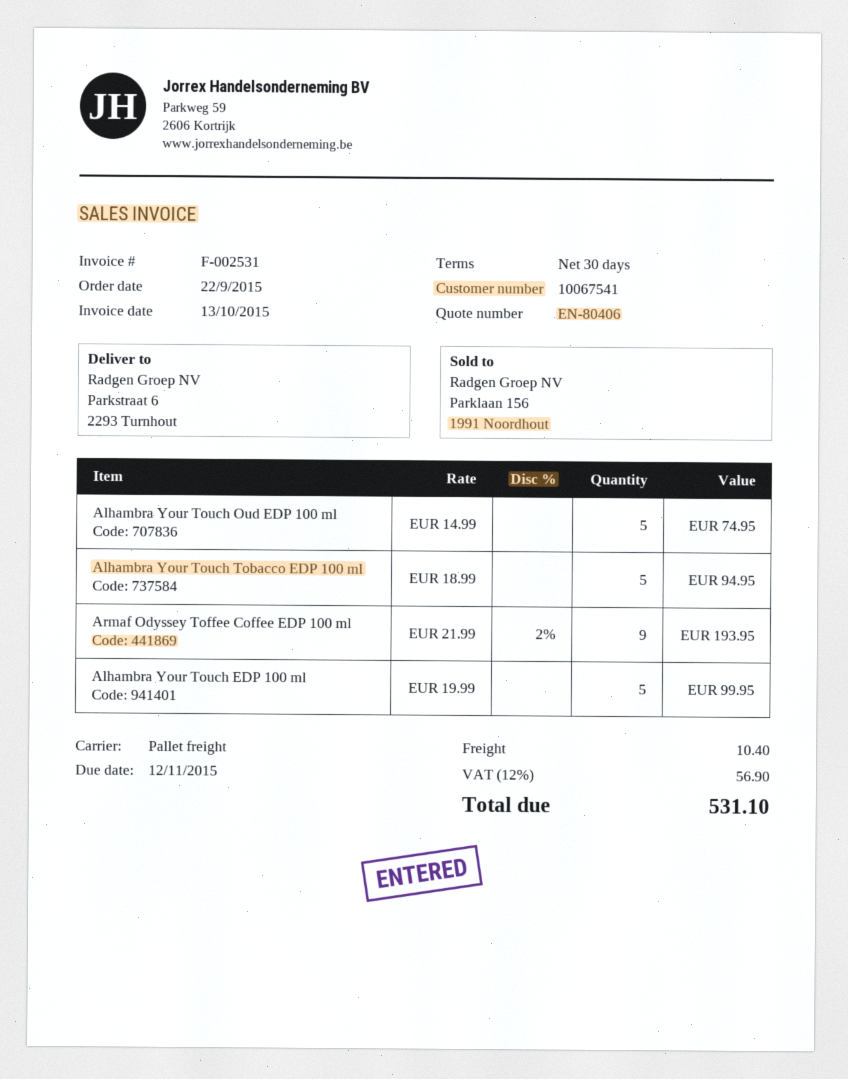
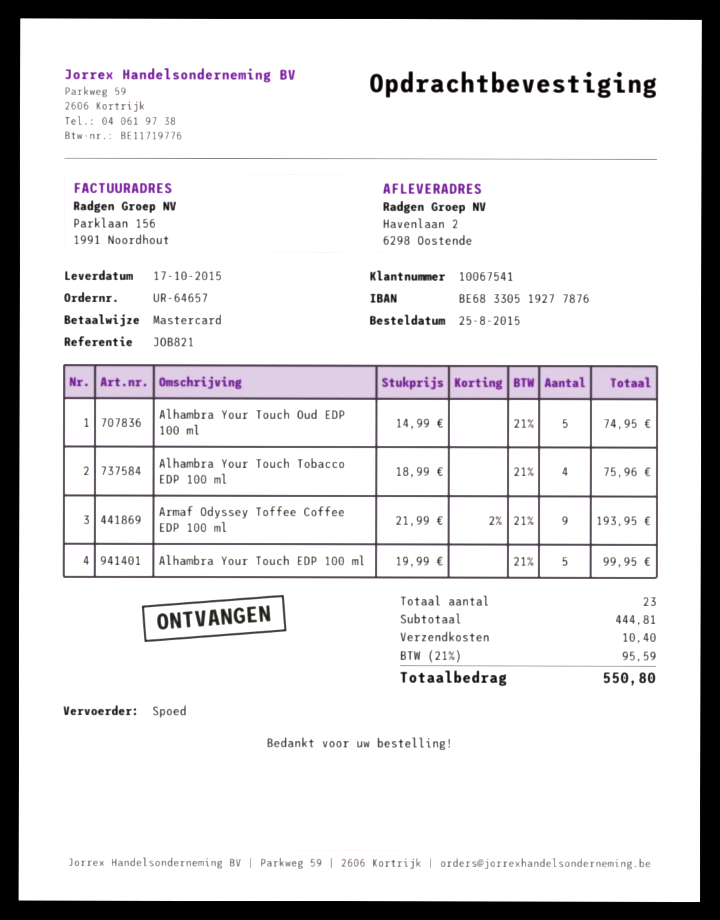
order date: 2015-09-22 -> 2015-08-25
shipping method: pallet freight -> express
ship to: Parkstraat 6, 2293 Turnhout -> Havenlaan 2, 6298 Oostende
Alhambra Your Touch Tobacco EDP 100 ml: 5 x 18.99 = 94.95 -> 4 x 18.99 = 75.96
tax: 12% = 56.90 -> 21% = 95.59
total: 531.10 -> 550.80

